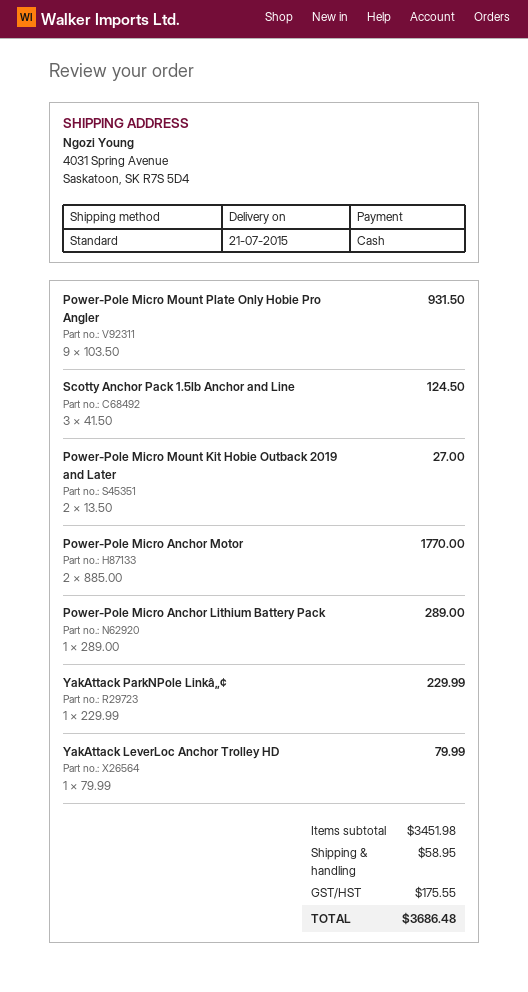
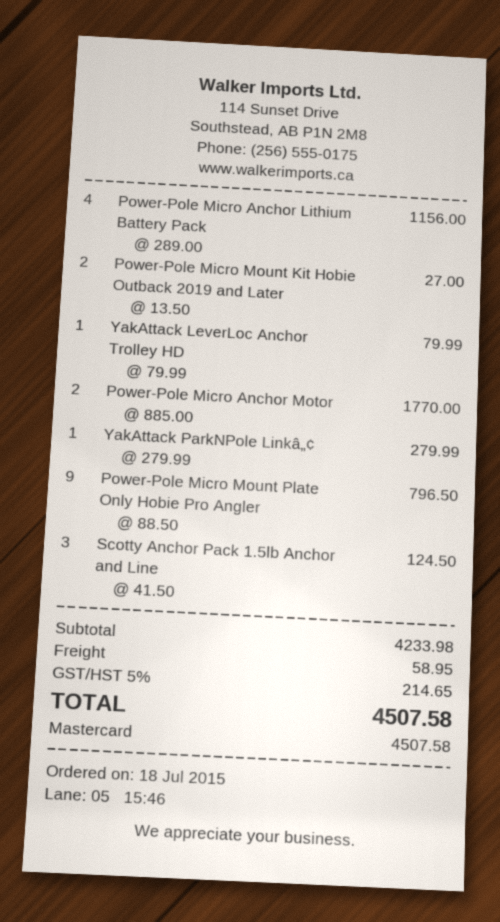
payment method: cash -> Mastercard
Power-Pole Micro Mount Plate Only Hobie Pro Angler: 9 x 103.50 = 931.50 -> 9 x 88.50 = 796.50
Power-Pole Micro Anchor Lithium Battery Pack: 1 x 289.00 = 289.00 -> 4 x 289.00 = 1156.00
YakAttack ParkNPole Linkâ„¢: 1 x 229.99 = 229.99 -> 1 x 279.99 = 279.99
subtotal: 3451.98 -> 4233.98
tax: 175.55 -> 214.65
total: 3686.48 -> 4507.58

